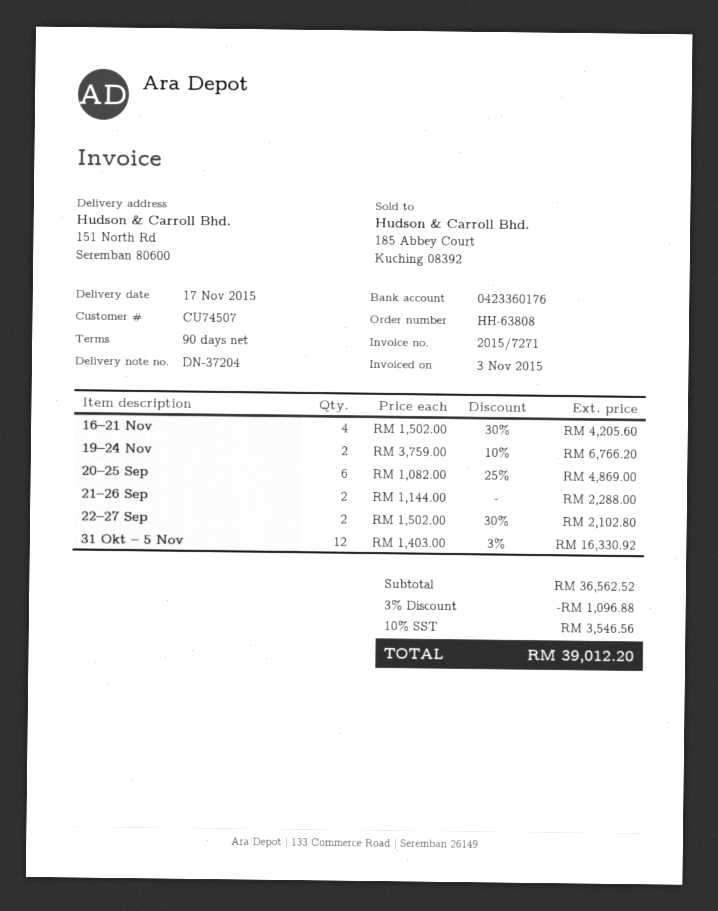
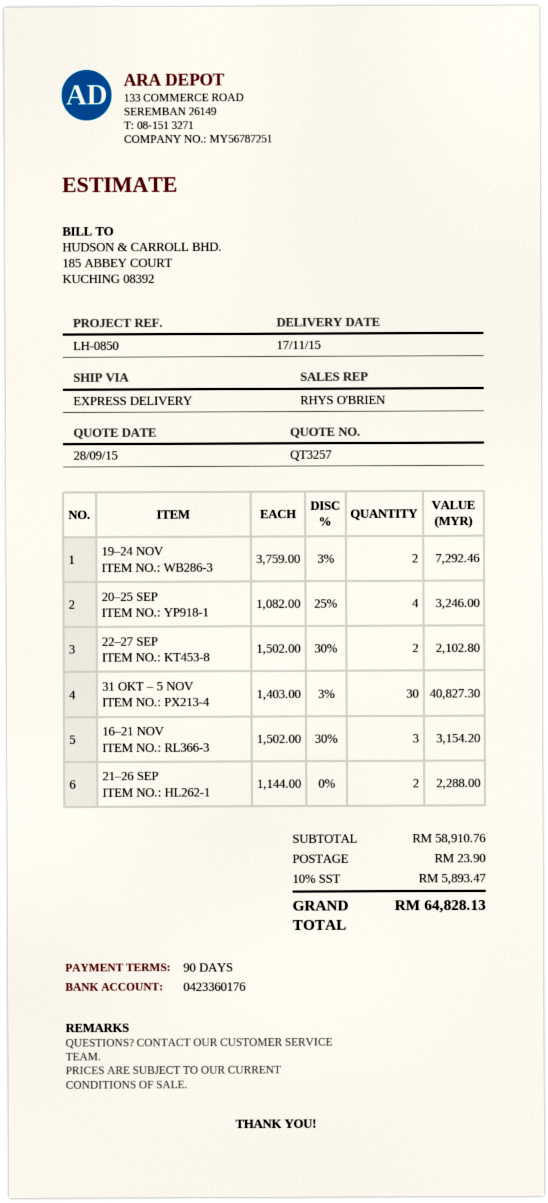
16–21 Nov: 4 x 1502.00 - 30% = 4205.60 -> 3 x 1502.00 - 30% = 3154.20
19–24 Nov: 2 x 3759.00 - 10% = 6766.20 -> 2 x 3759.00 - 3% = 7292.46
20–25 Sep: 6 x 1082.00 - 25% = 4869.00 -> 4 x 1082.00 - 25% = 3246.00
31 Okt – 5 Nov: 12 x 1403.00 - 3% = 16330.92 -> 30 x 1403.00 - 3% = 40827.30
subtotal: 36562.52 -> 58910.76
discount: 3% = 1096.88 -> none
shipping: none -> 23.90
tax: 10% = 3546.56 -> 10% = 5893.47
total: 39012.20 -> 64828.13

